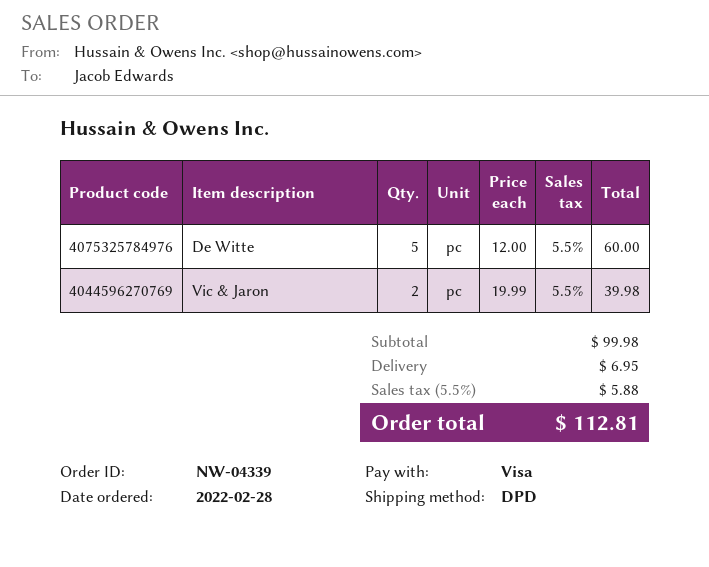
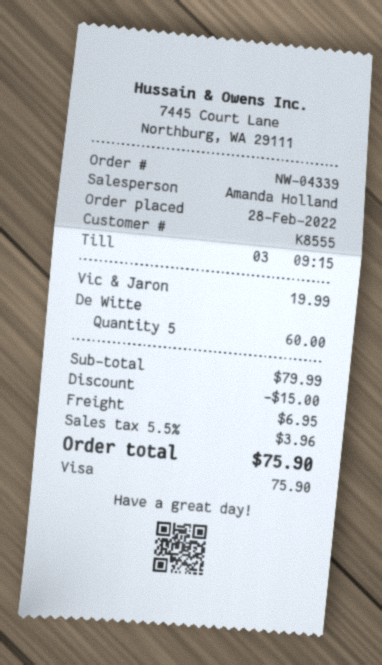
Vic & Jaron: 2 for 39.98 -> 1 for 19.99
subtotal: 99.98 -> 79.99
discount: none -> 15.00
tax: 5.5% = 5.88 -> 5.5% = 3.96
total: 112.81 -> 75.90

